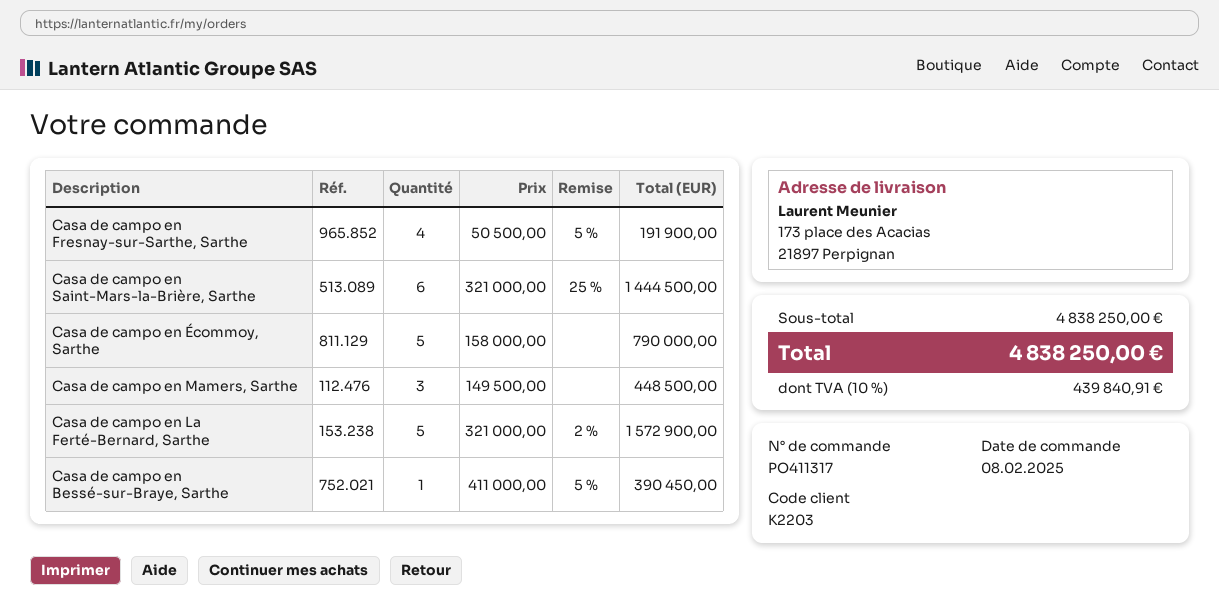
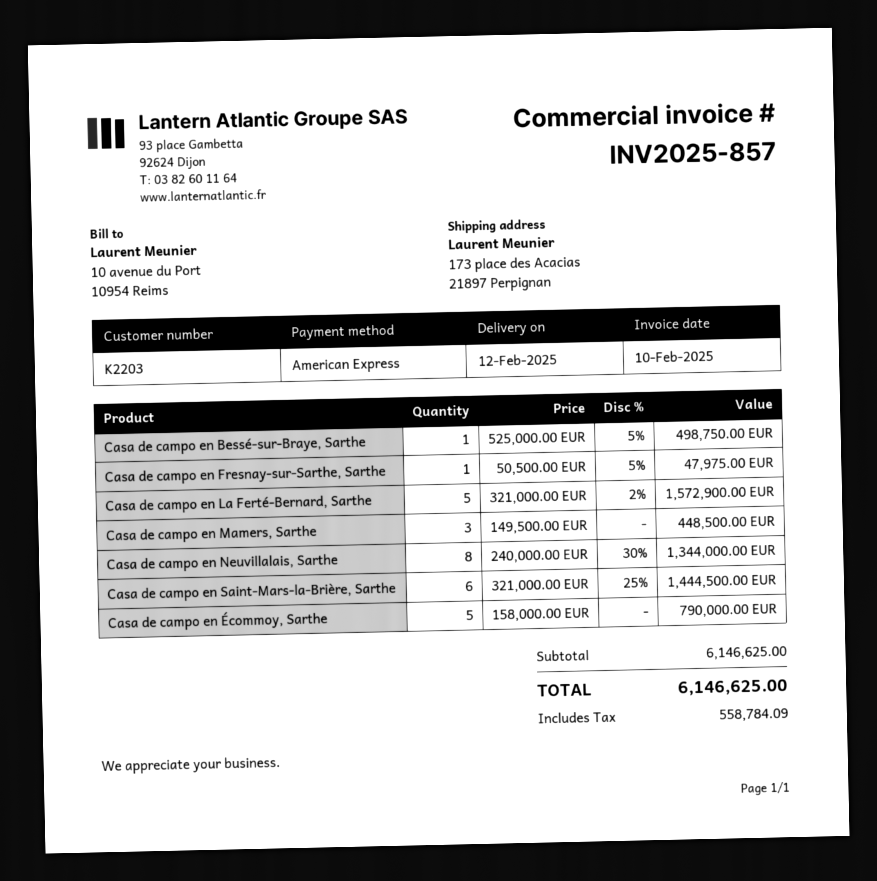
Casa de campo en Fresnay-sur-Sarthe, Sarthe: 4 x 50500.00 - 5% = 191900.00 -> 1 x 50500.00 - 5% = 47975.00
Casa de campo en Bessé-sur-Braye, Sarthe: 1 x 411000.00 - 5% = 390450.00 -> 1 x 525000.00 - 5% = 498750.00
Casa de campo en Neuvillalais, Sarthe: none -> 8 x 240000.00 - 30% = 1344000.00
subtotal: 4838250.00 -> 6146625.00
tax: 439840.91 -> 558784.09
total: 4838250.00 -> 6146625.00

